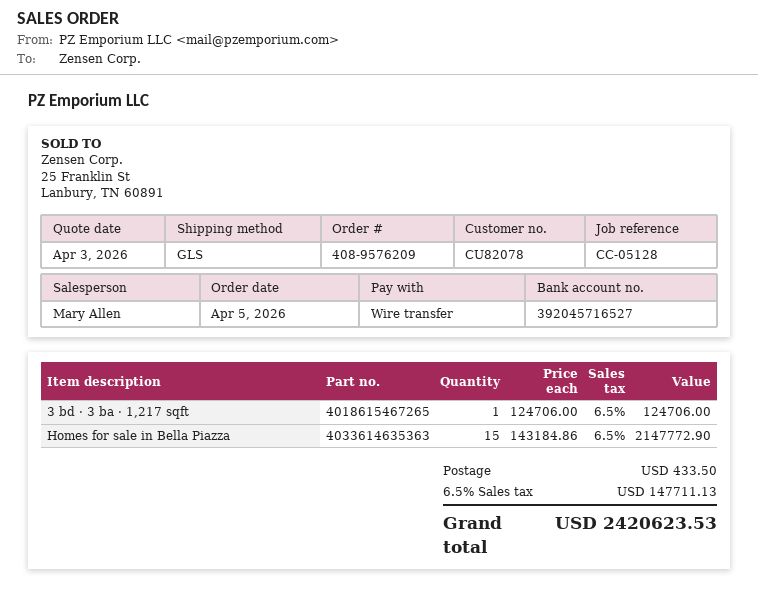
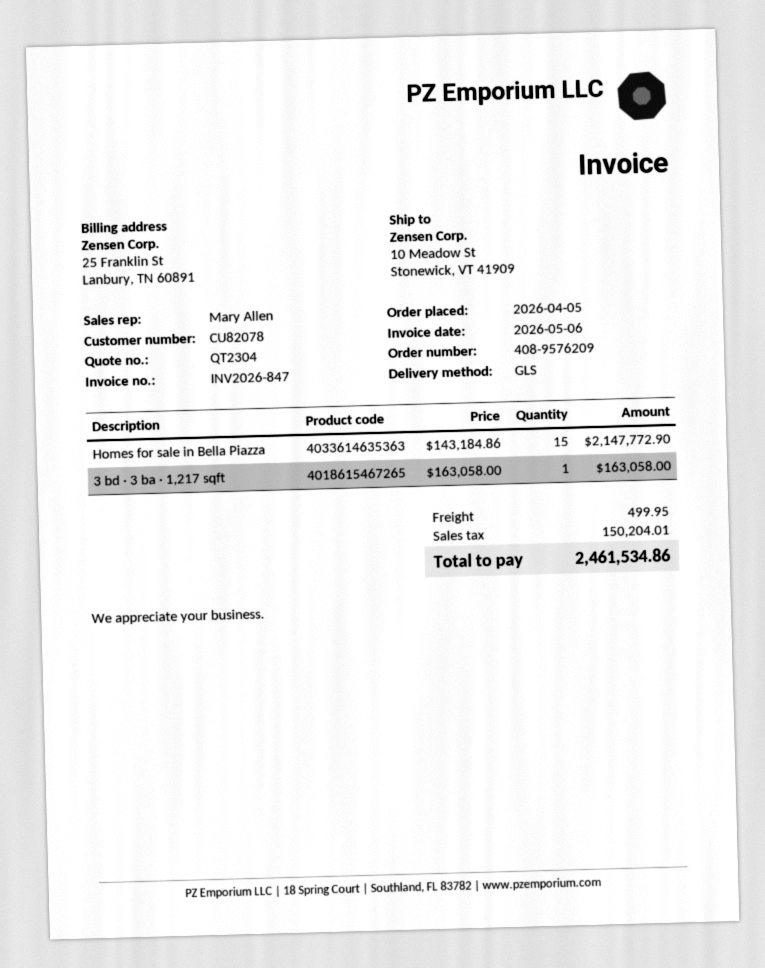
3 bd · 3 ba · 1,217 sqft: 1 x 124706.00 = 124706.00 -> 1 x 163058.00 = 163058.00
shipping: 433.50 -> 499.95
tax: 147711.13 -> 150204.01
total: 2420623.53 -> 2461534.86

